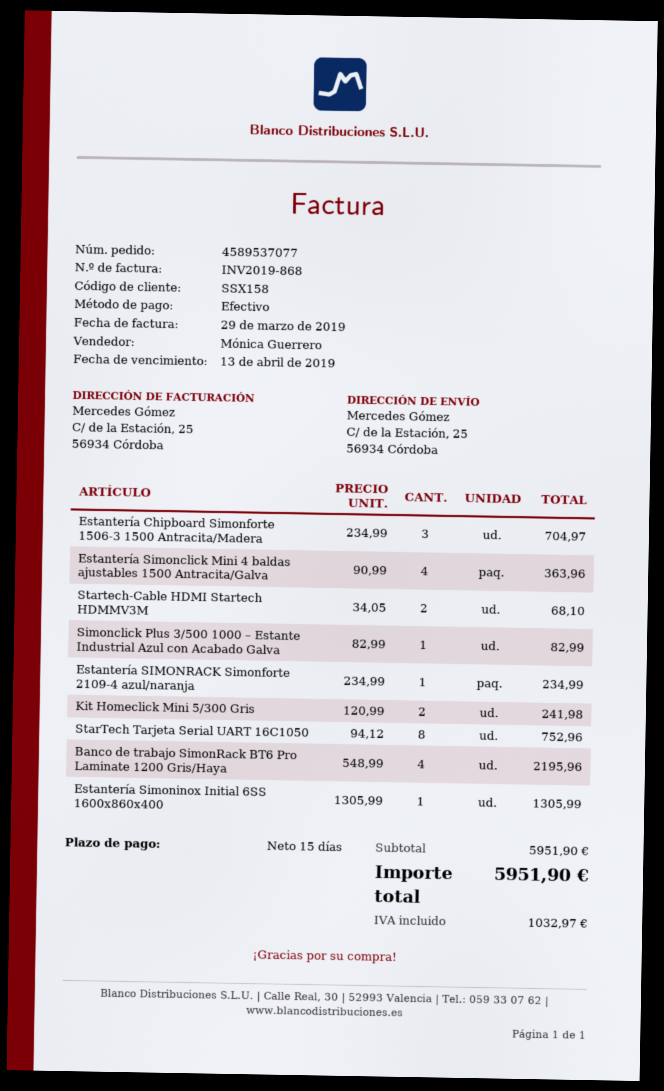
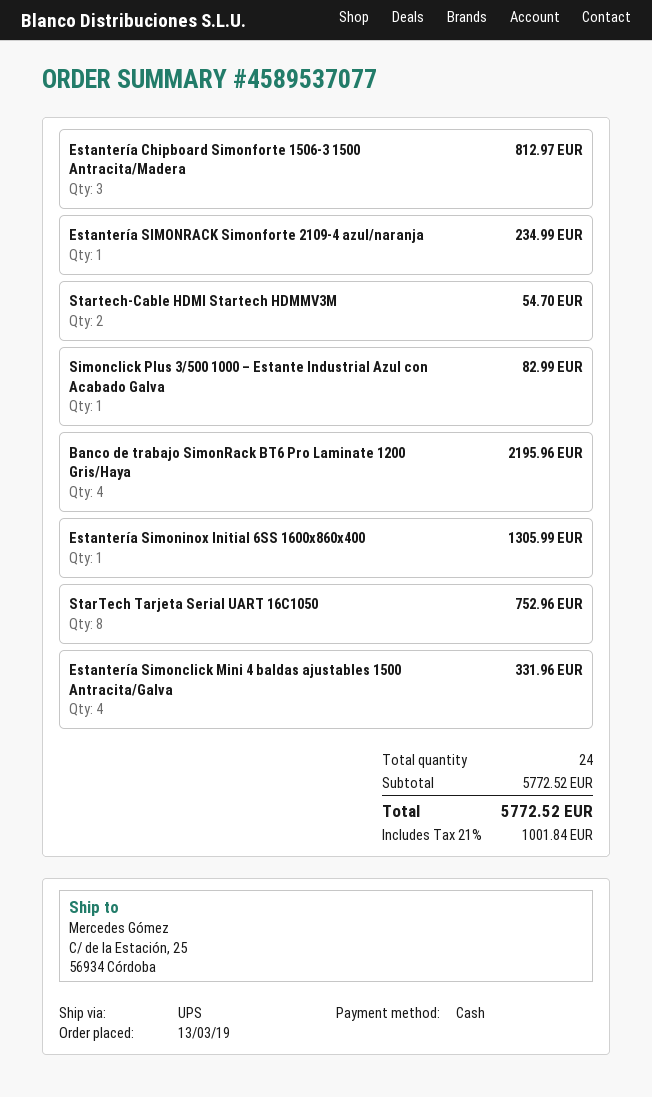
Estantería Chipboard Simonforte 1506-3 1500 Antracita/Madera: 3 for 704.97 -> 3 for 812.97
Estantería Simonclick Mini 4 baldas ajustables 1500 Antracita/Galva: 4 for 363.96 -> 4 for 331.96
Startech-Cable HDMI Startech HDMMV3M: 2 for 68.10 -> 2 for 54.70
Kit Homeclick Mini 5/300 Gris: 2 for 241.98 -> none
subtotal: 5951.90 -> 5772.52
tax: 1032.97 -> 1001.84
total: 5951.90 -> 5772.52

